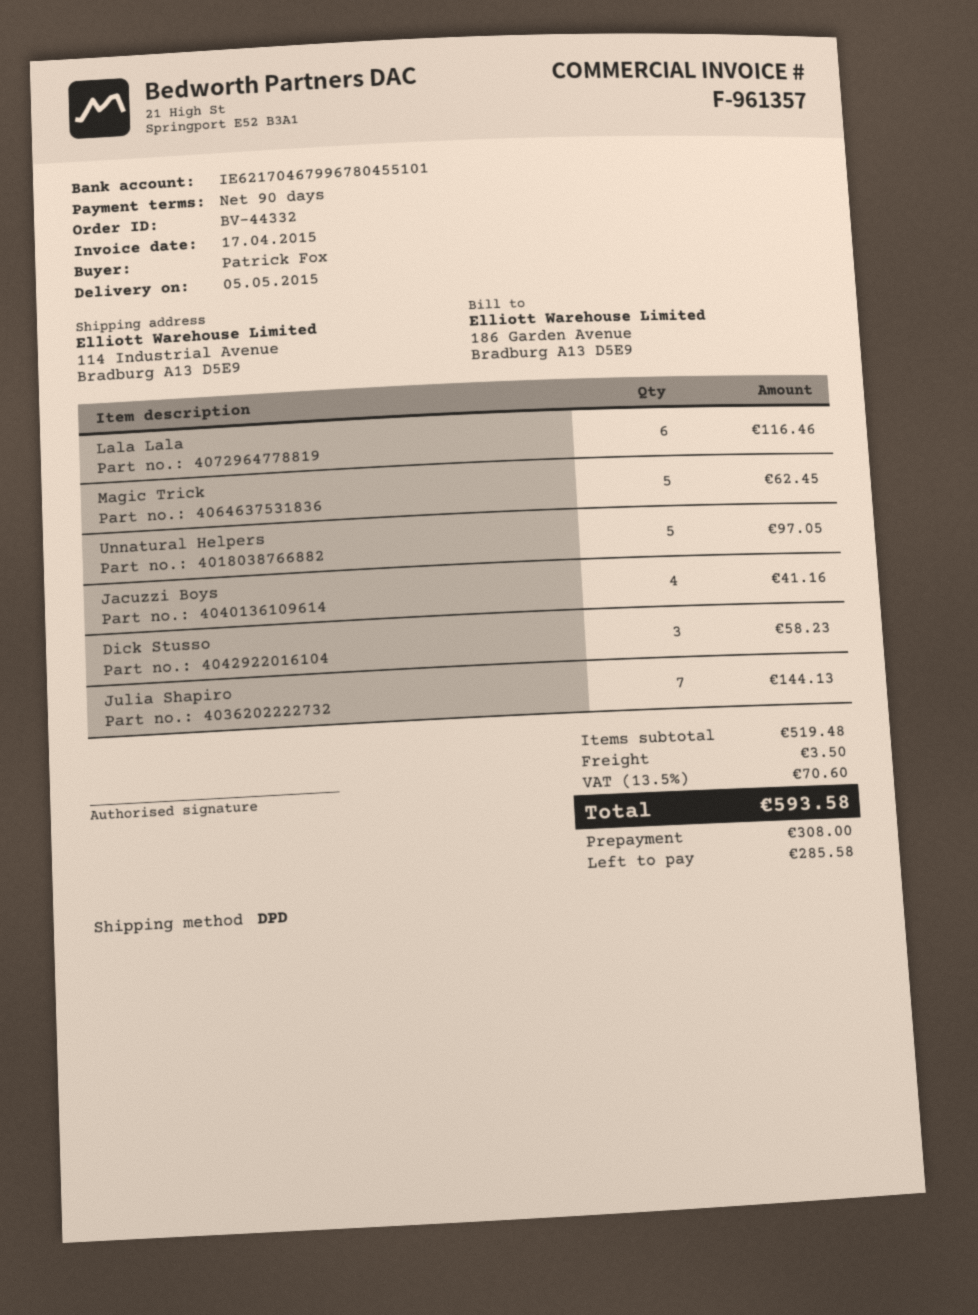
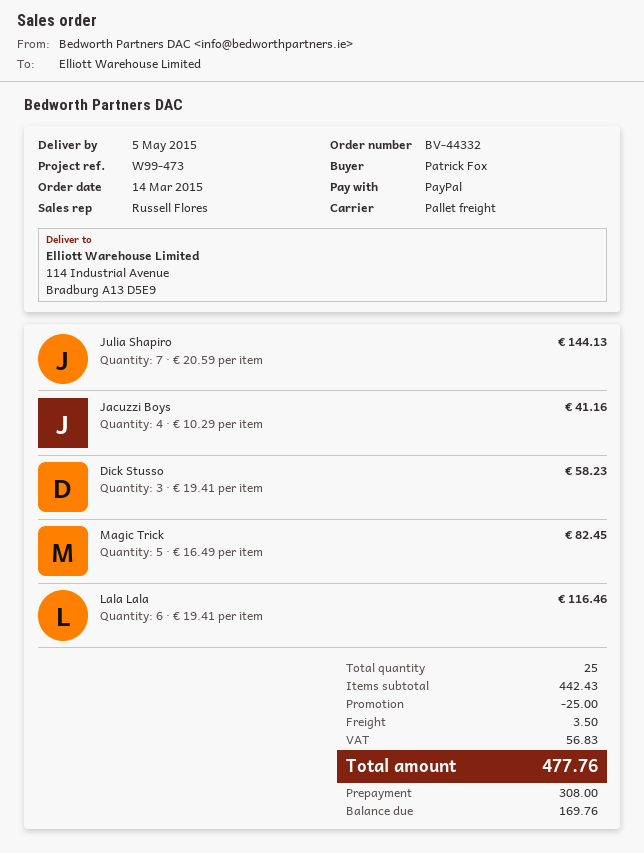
shipping method: DPD -> pallet freight
Magic Trick: 5 for 62.45 -> 5 for 82.45
Unnatural Helpers: 5 for 97.05 -> none
subtotal: 519.48 -> 442.43
discount: none -> 25.00
tax: 70.60 -> 56.83
total: 593.58 -> 477.76
balance: 285.58 -> 169.76

